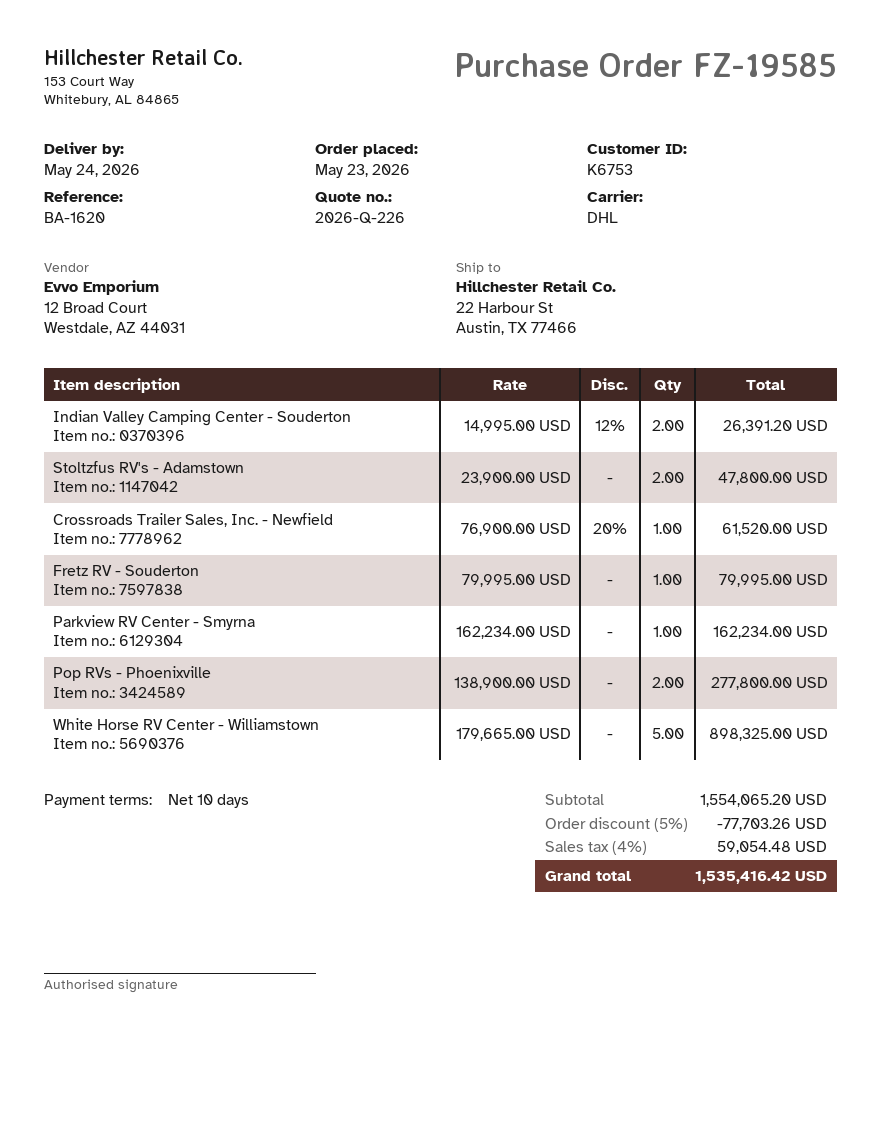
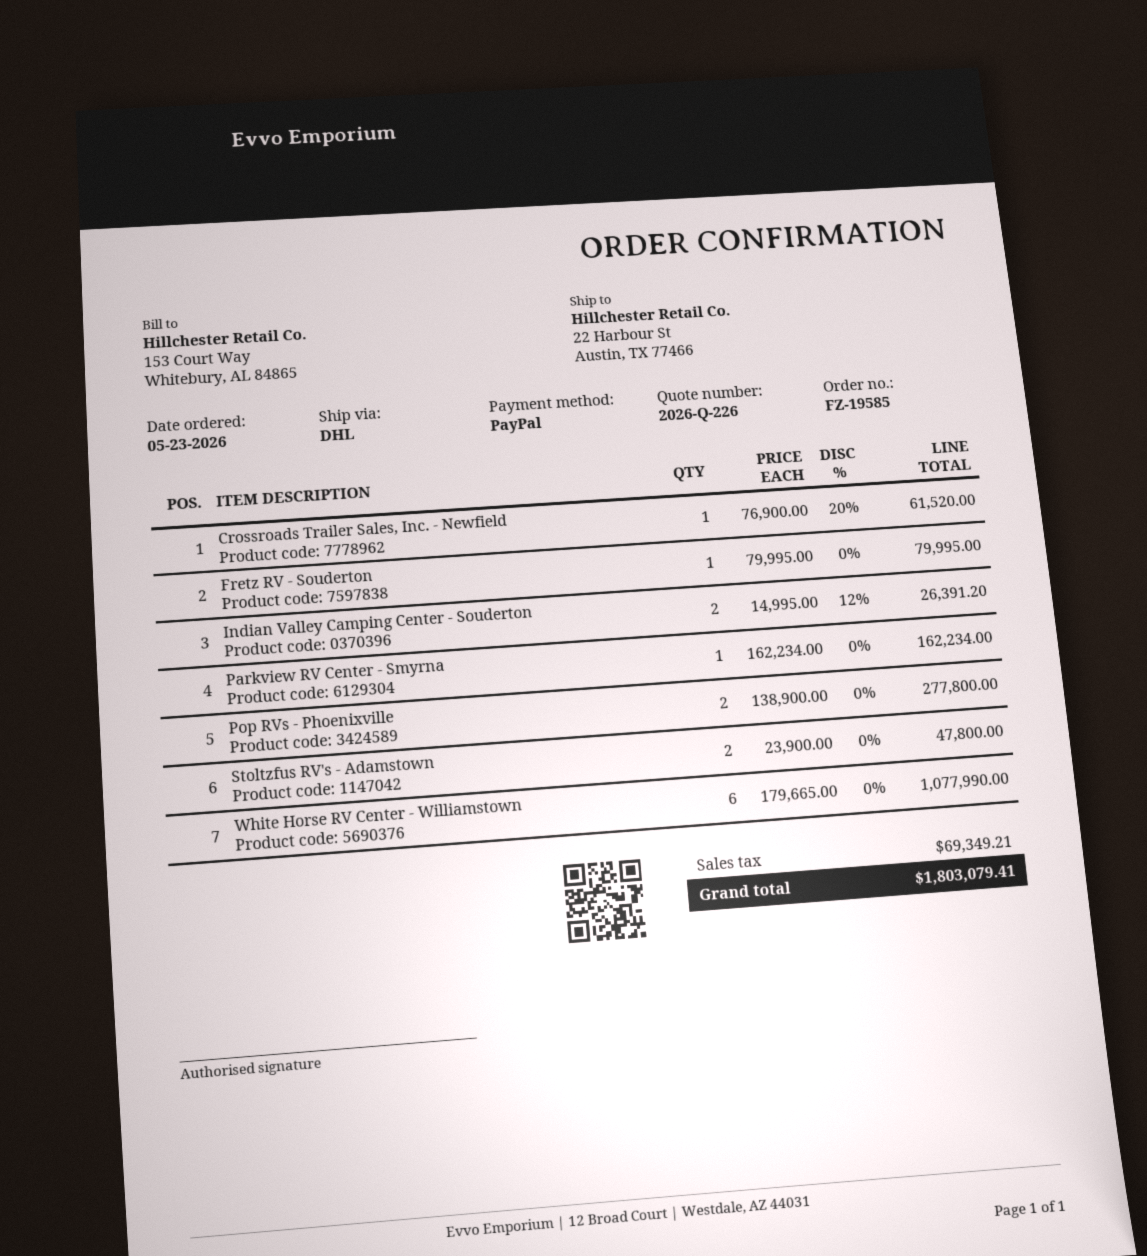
White Horse RV Center - Williamstown: 5 x 179665.00 = 898325.00 -> 6 x 179665.00 = 1077990.00
discount: 5% = 77703.26 -> none
tax: 59054.48 -> 69349.21
total: 1535416.42 -> 1803079.41

